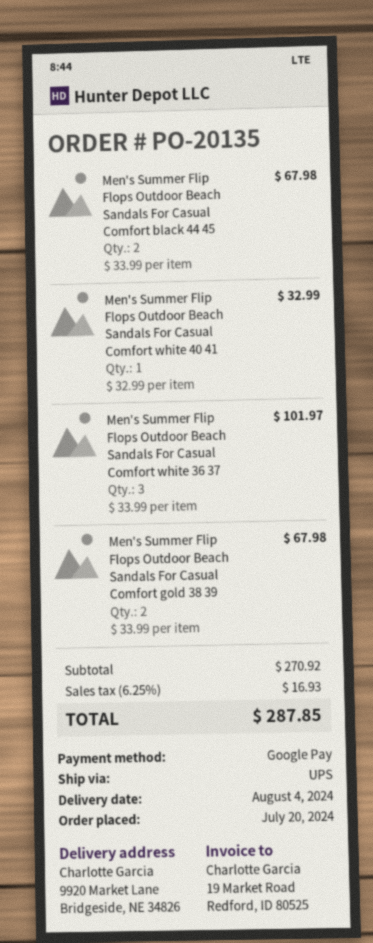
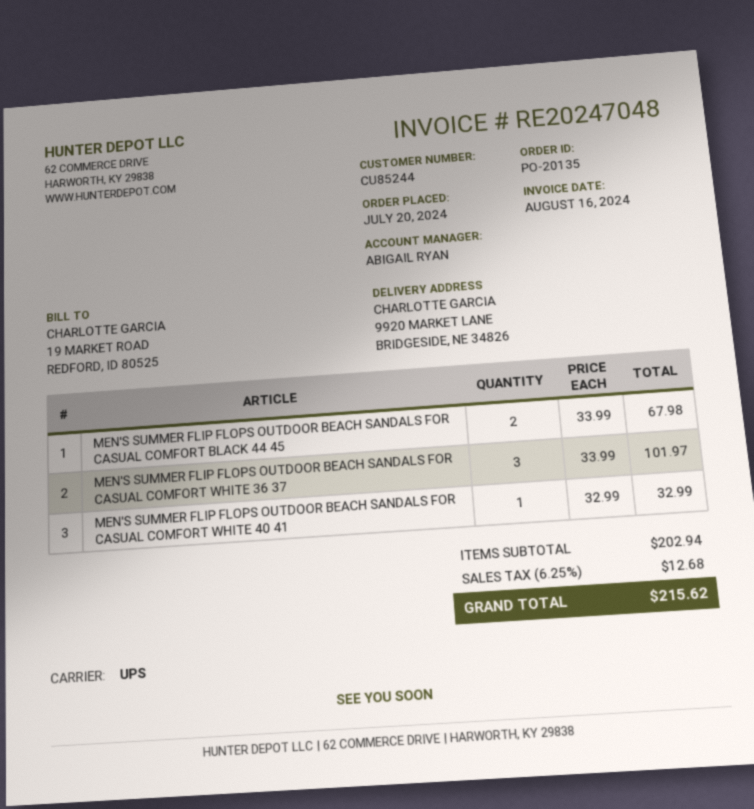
Men's Summer Flip Flops Outdoor Beach Sandals For Casual Comfort gold 38 39: 2 x 33.99 = 67.98 -> none
subtotal: 270.92 -> 202.94
tax: 6.25% = 16.93 -> 6.25% = 12.68
total: 287.85 -> 215.62

